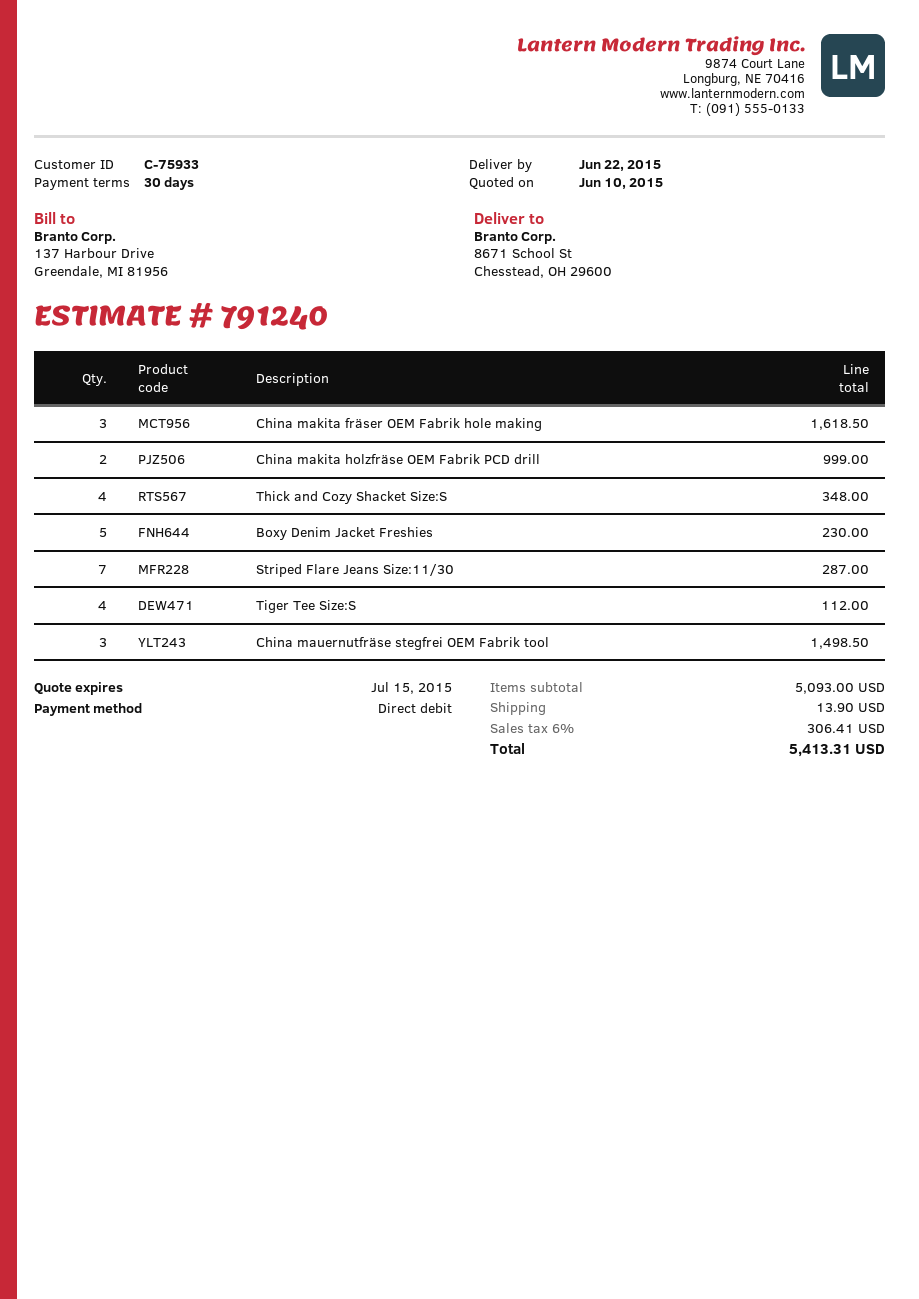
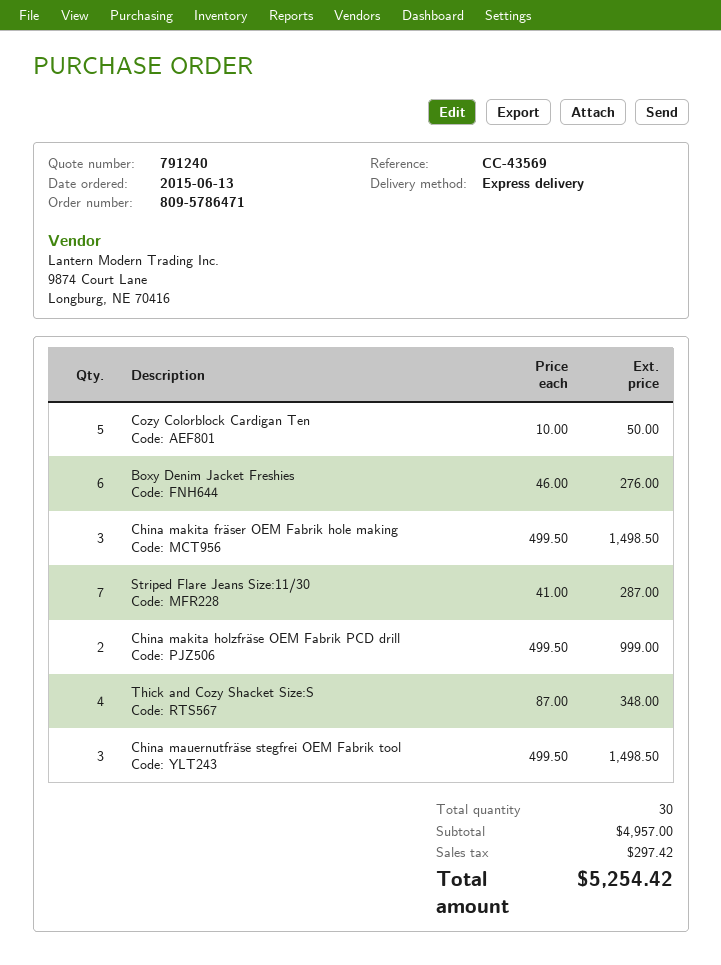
China makita fräser OEM Fabrik hole making: 3 for 1618.50 -> 3 for 1498.50
Boxy Denim Jacket Freshies: 5 for 230.00 -> 6 for 276.00
Tiger Tee Size:S: 4 for 112.00 -> none
Cozy Colorblock Cardigan Ten: none -> 5 for 50.00
subtotal: 5093.00 -> 4957.00
shipping: 13.90 -> none
tax: 306.41 -> 297.42
total: 5413.31 -> 5254.42

